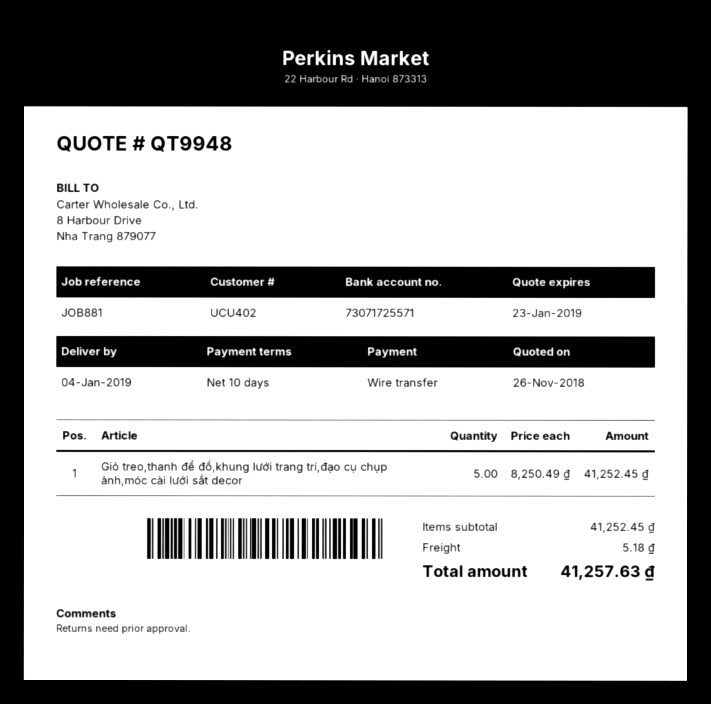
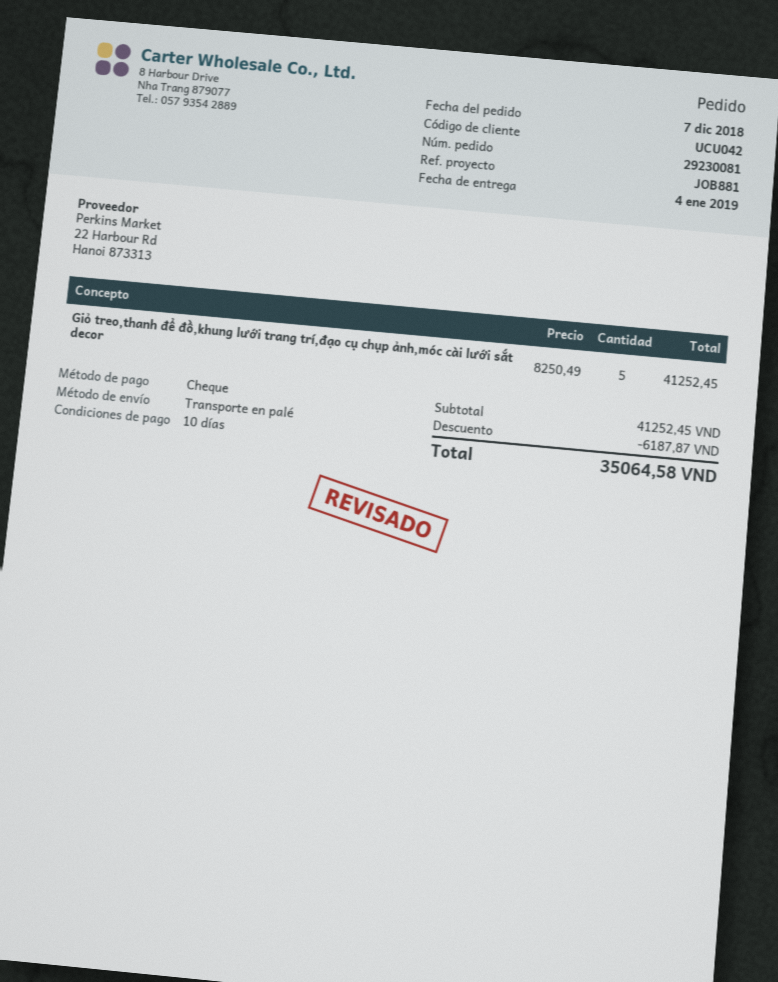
customer number: UCU402 -> UCU042
payment method: bank transfer -> cheque
discount: none -> 6187.87
shipping: 5.18 -> none
total: 41257.63 -> 35064.58

